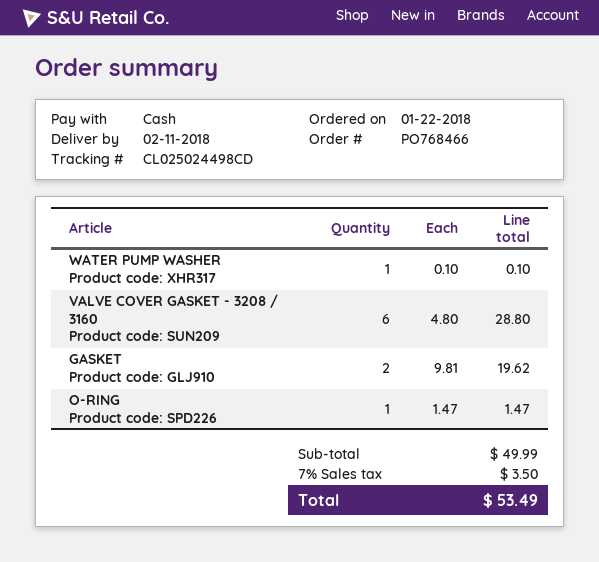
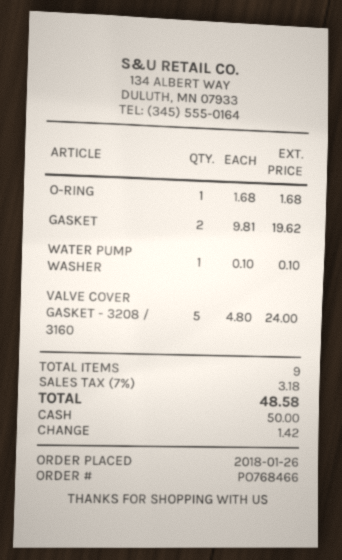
order date: 2018-01-22 -> 2018-01-26
VALVE COVER GASKET - 3208 / 3160: 6 x 4.80 = 28.80 -> 5 x 4.80 = 24.00
O-RING: 1 x 1.47 = 1.47 -> 1 x 1.68 = 1.68
tax: 7% = 3.50 -> 7% = 3.18
total: 53.49 -> 48.58

